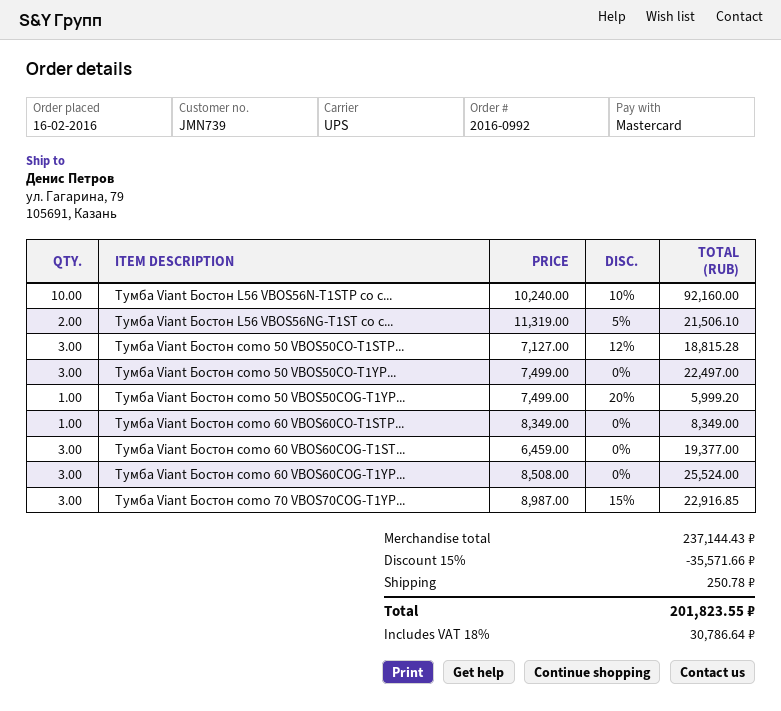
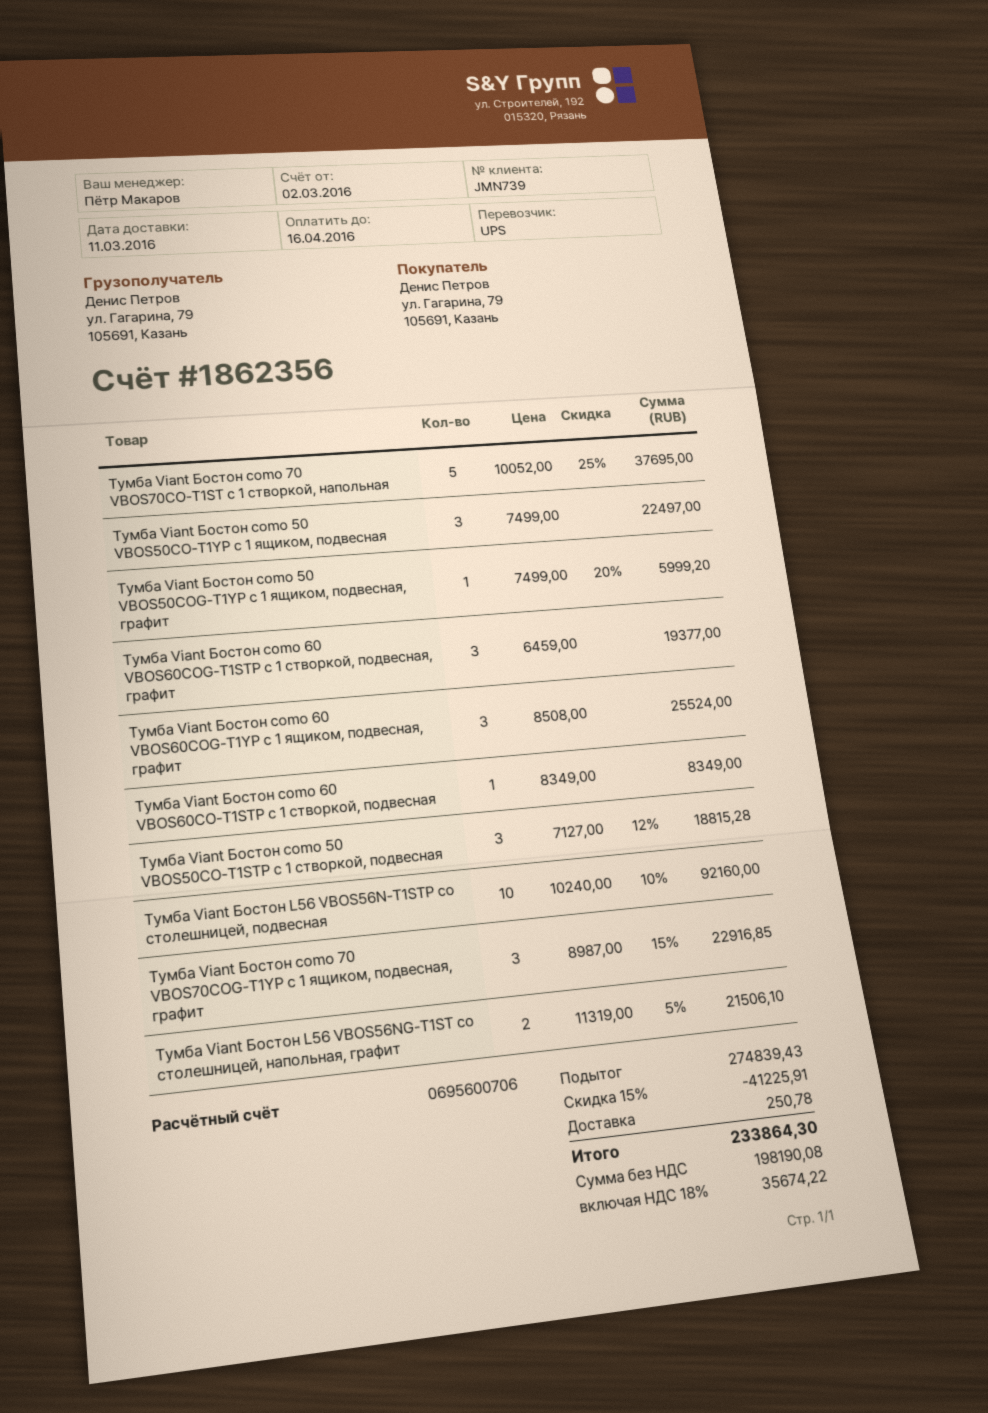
Тумба Viant Бостон como 70 VBOS70CO-T1ST с 1 створкой, напольная: none -> 5 x 10052.00 - 25% = 37695.00
subtotal: 237144.43 -> 274839.43
discount: 15% = 35571.66 -> 15% = 41225.91
tax: 18% = 30786.64 -> 18% = 35674.22
total: 201823.55 -> 233864.30

